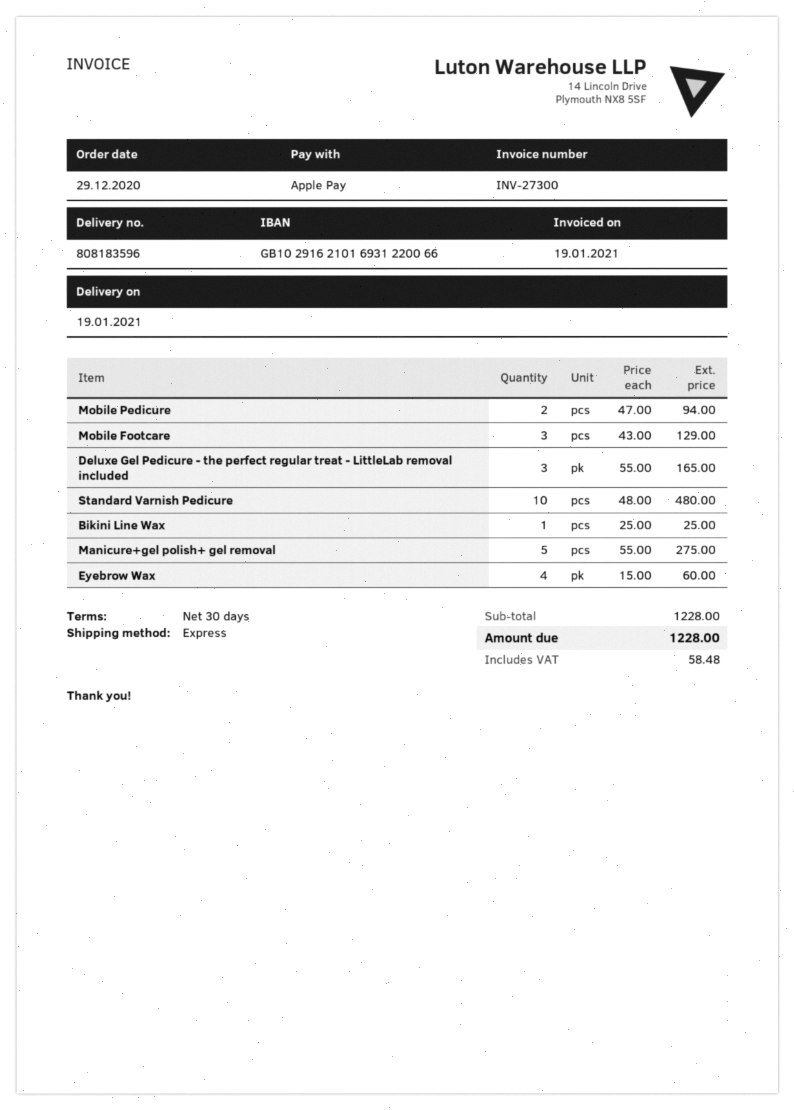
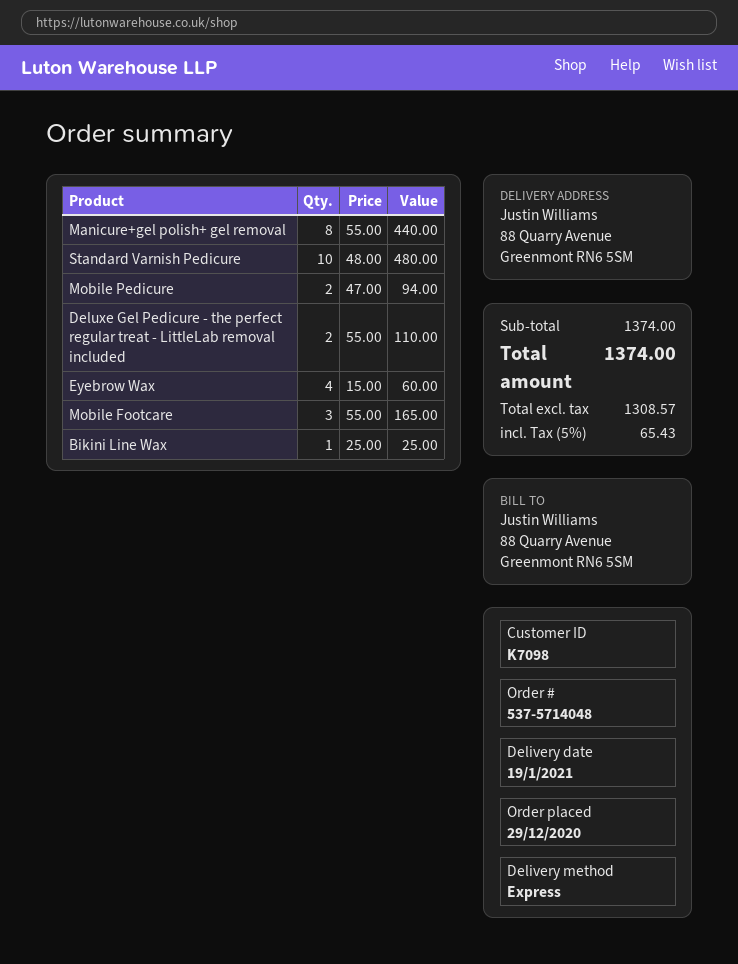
Mobile Footcare: 3 x 43.00 = 129.00 -> 3 x 55.00 = 165.00
Deluxe Gel Pedicure - the perfect regular treat - LittleLab removal included: 3 x 55.00 = 165.00 -> 2 x 55.00 = 110.00
Manicure+gel polish+ gel removal: 5 x 55.00 = 275.00 -> 8 x 55.00 = 440.00
subtotal: 1228.00 -> 1374.00
tax: 58.48 -> 65.43
total: 1228.00 -> 1374.00

